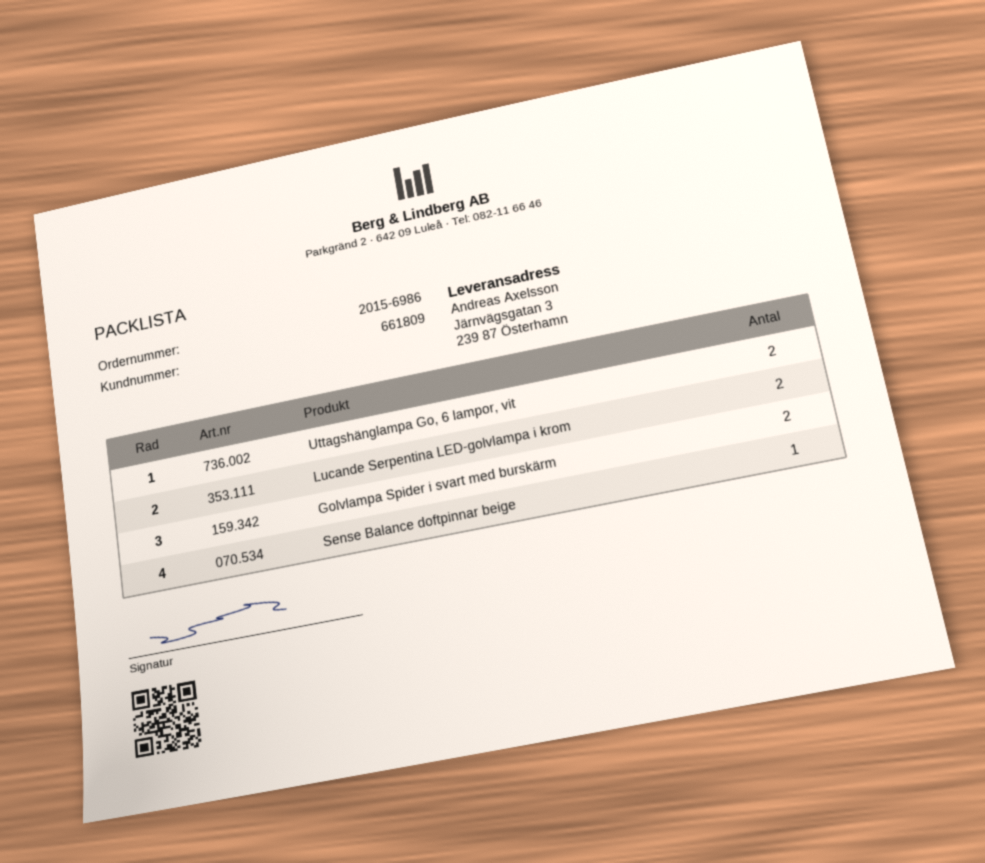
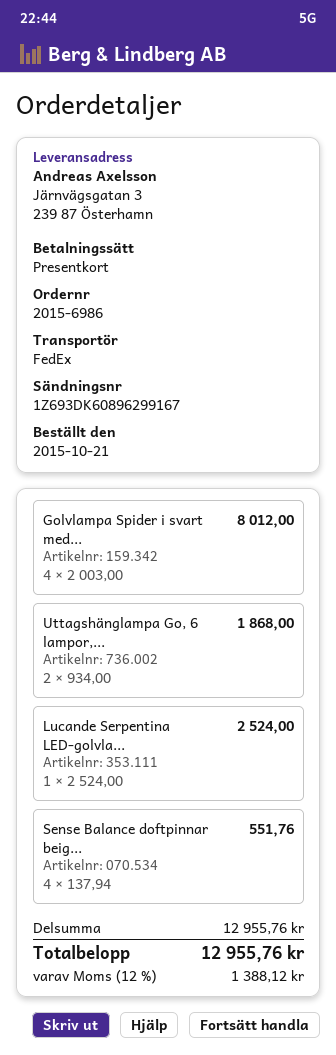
Lucande Serpentina LED-golvlampa i krom: 2 -> 1
Golvlampa Spider i svart med burskärm: 2 -> 4
Sense Balance doftpinnar beige: 1 -> 4

